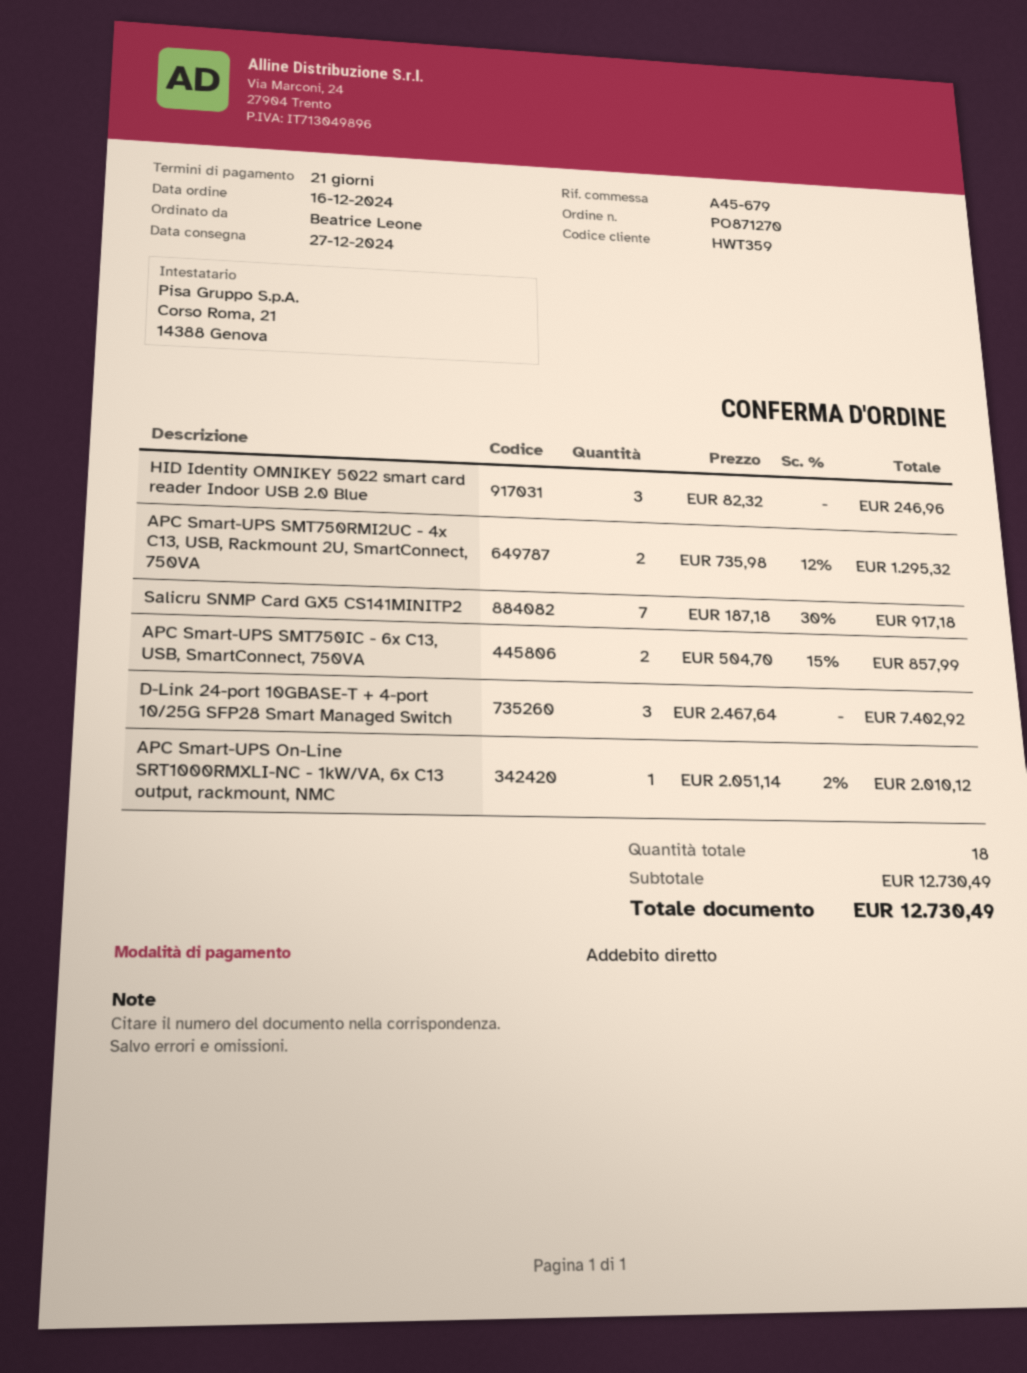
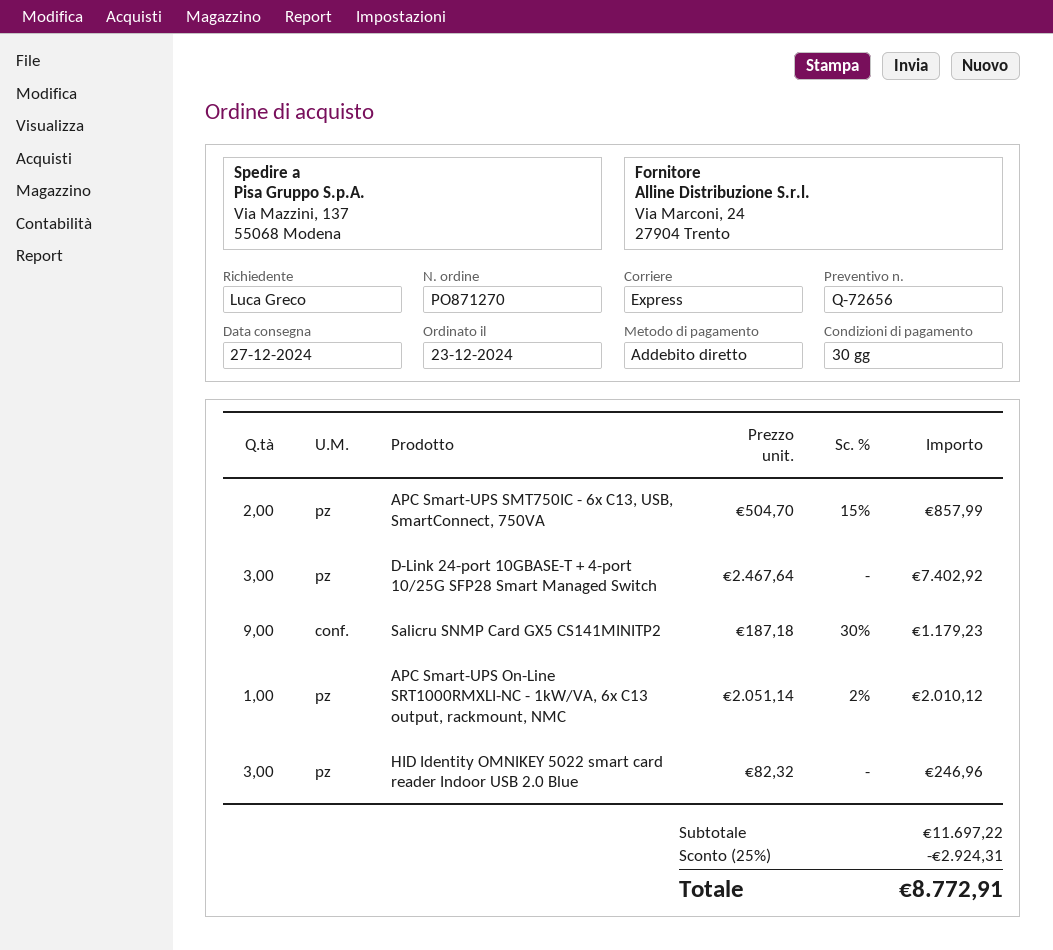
order date: 2024-12-16 -> 2024-12-23
payment terms: 21 days -> 30 days
ordered by: Beatrice Leone -> Luca Greco
APC Smart-UPS SMT750RMI2UC - 4x C13, USB, Rackmount 2U, SmartConnect, 750VA: 2 x 735.98 - 12% = 1295.32 -> none
Salicru SNMP Card GX5 CS141MINITP2: 7 x 187.18 - 30% = 917.18 -> 9 x 187.18 - 30% = 1179.23
subtotal: 12730.49 -> 11697.22
discount: none -> 25% = 2924.31
total: 12730.49 -> 8772.91

